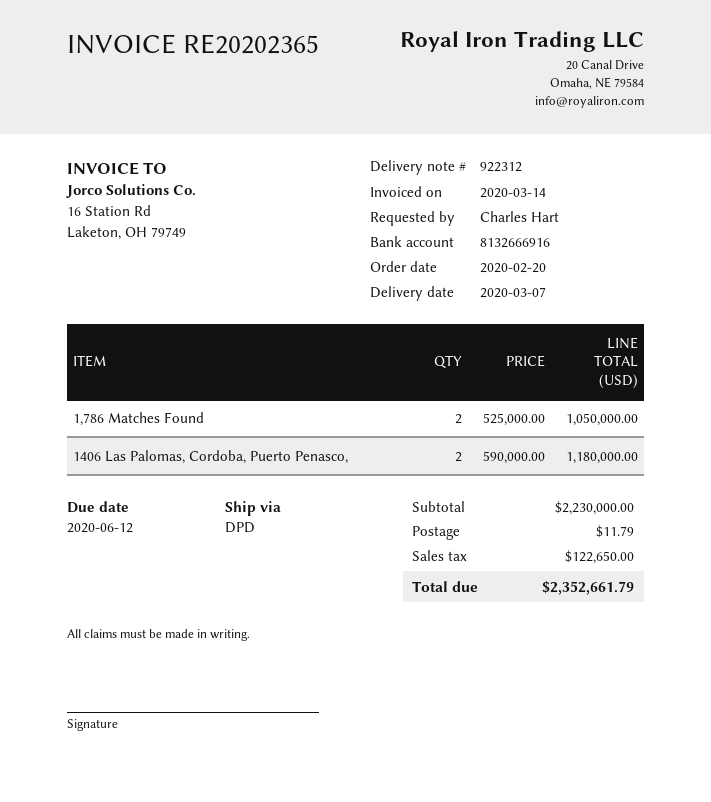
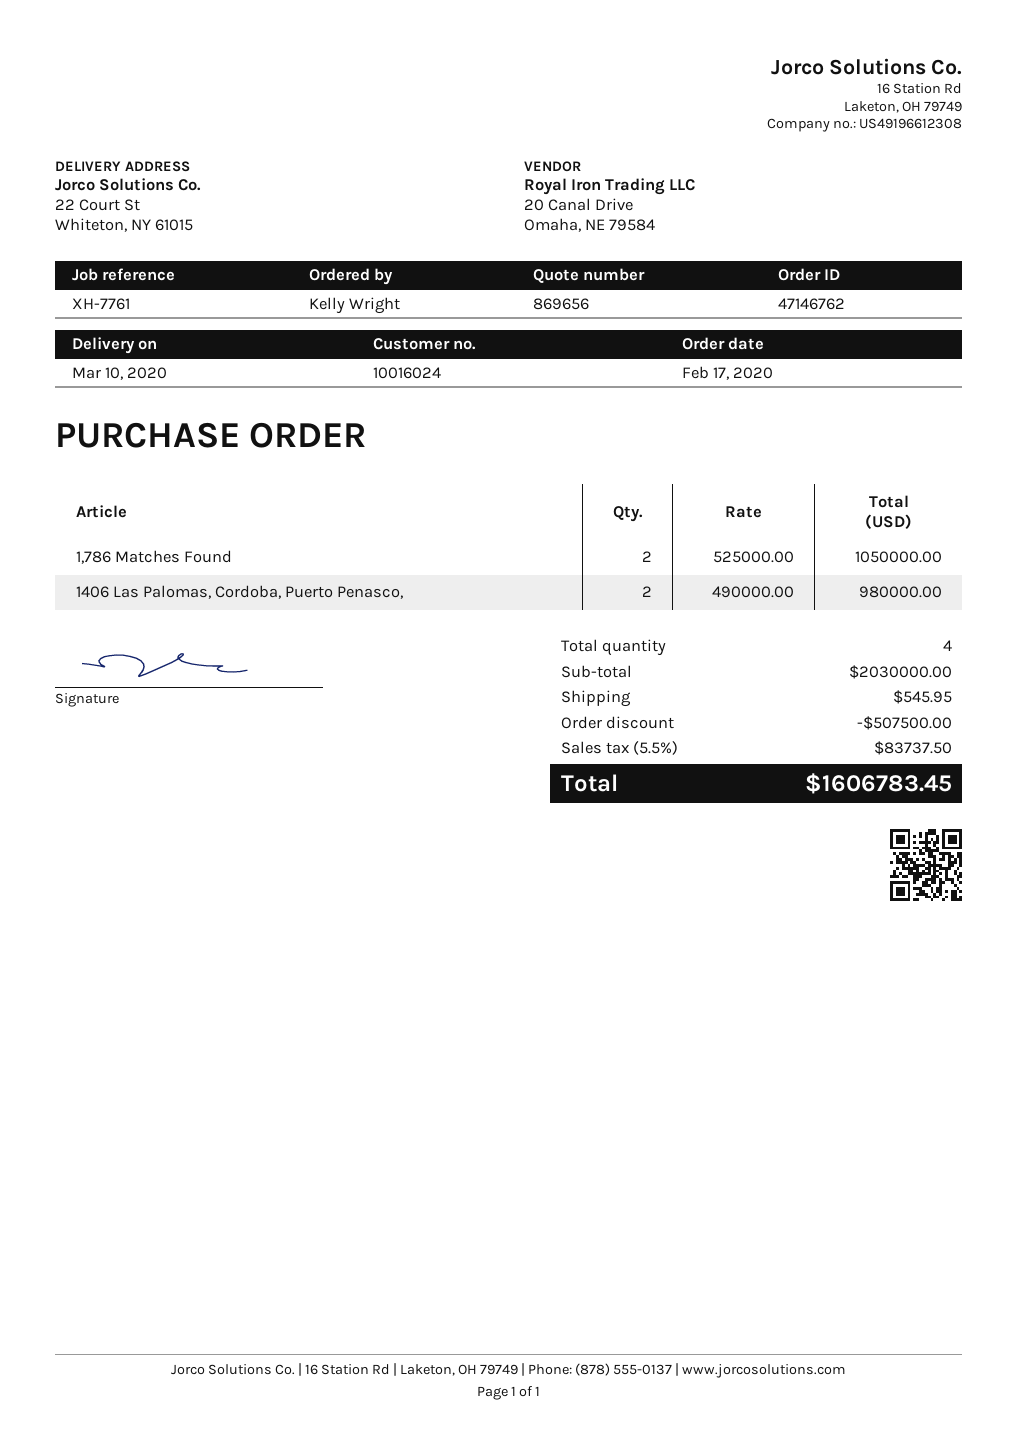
order date: 2020-02-20 -> 2020-02-17
delivery date: 2020-03-07 -> 2020-03-10
ordered by: Charles Hart -> Kelly Wright
1406 Las Palomas, Cordoba, Puerto Penasco,: 2 x 590000.00 = 1180000.00 -> 2 x 490000.00 = 980000.00
subtotal: 2230000.00 -> 2030000.00
discount: none -> 507500.00
shipping: 11.79 -> 545.95
tax: 122650.00 -> 83737.50
total: 2352661.79 -> 1606783.45

